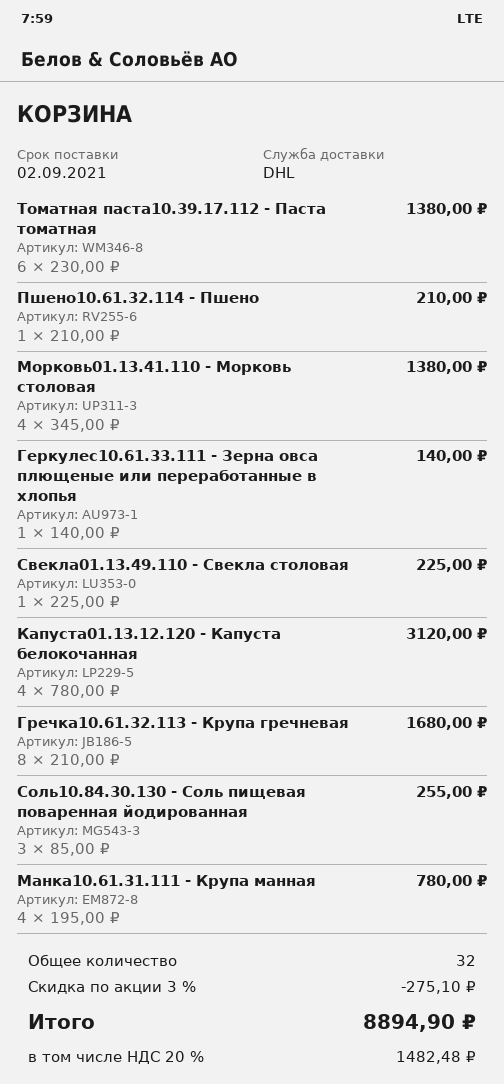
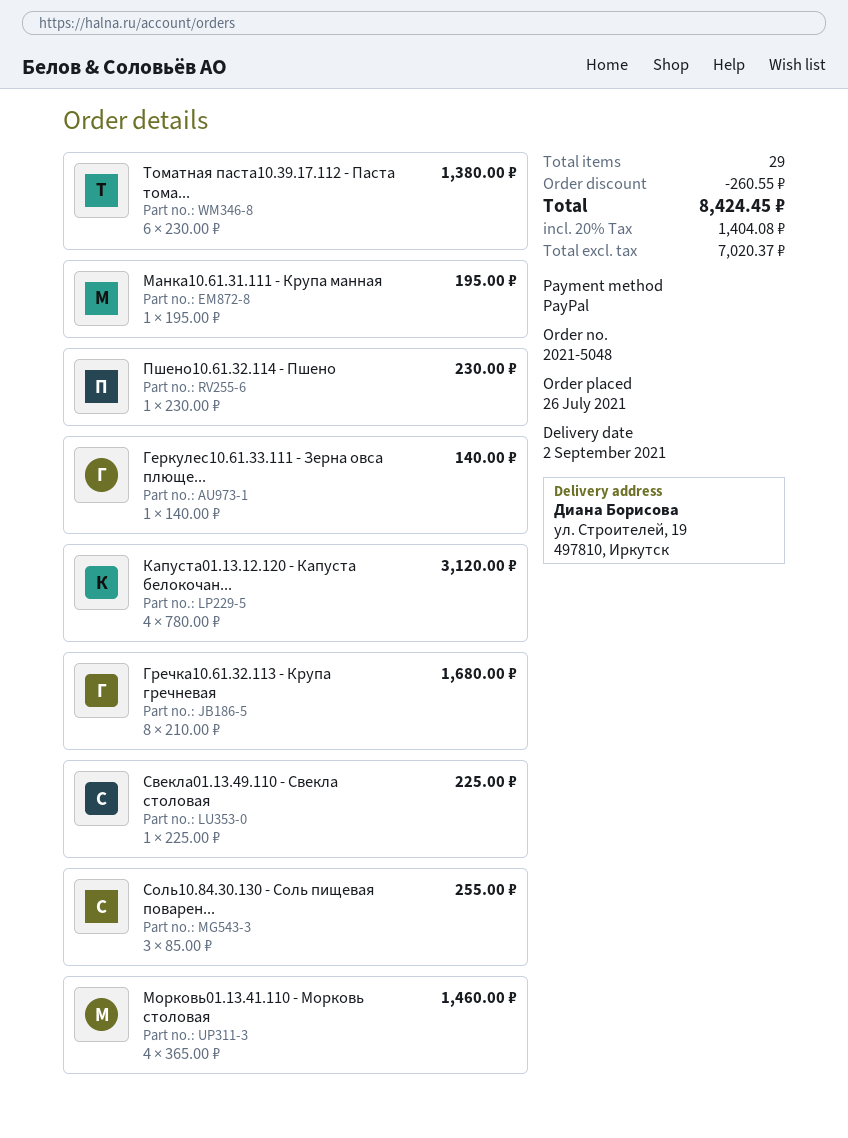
Пшено10.61.32.114 - Пшено: 1 x 210.00 = 210.00 -> 1 x 230.00 = 230.00
Морковь01.13.41.110 - Морковь столовая: 4 x 345.00 = 1380.00 -> 4 x 365.00 = 1460.00
Манка10.61.31.111 - Крупа манная: 4 x 195.00 = 780.00 -> 1 x 195.00 = 195.00
total quantity: 32 -> 29
discount: 275.10 -> 260.55
tax: 20% = 1482.48 -> 20% = 1404.08
total: 8894.90 -> 8424.45

